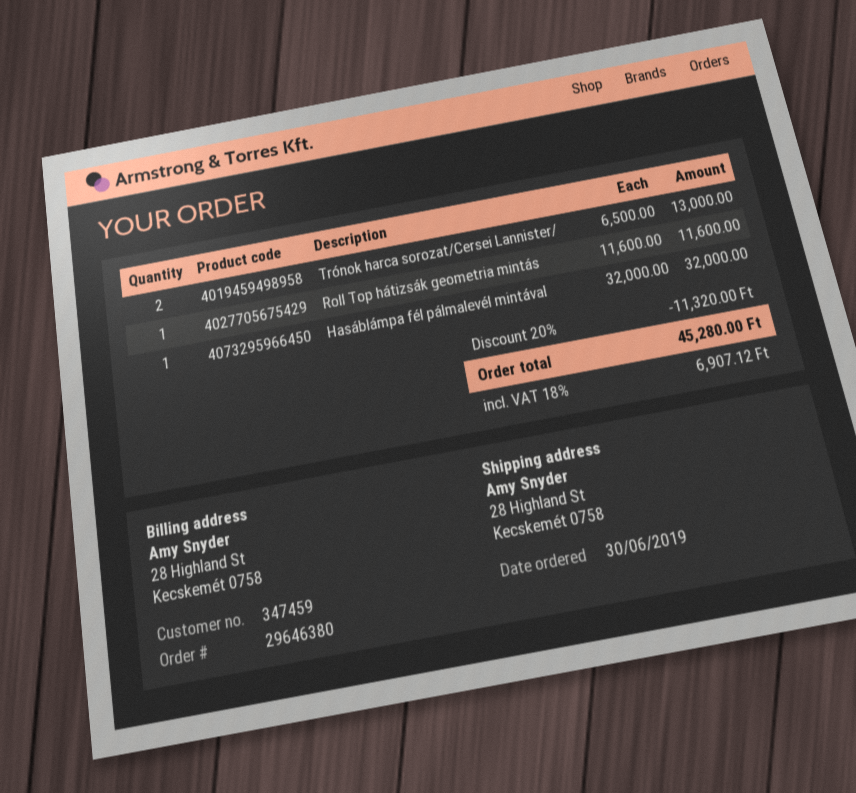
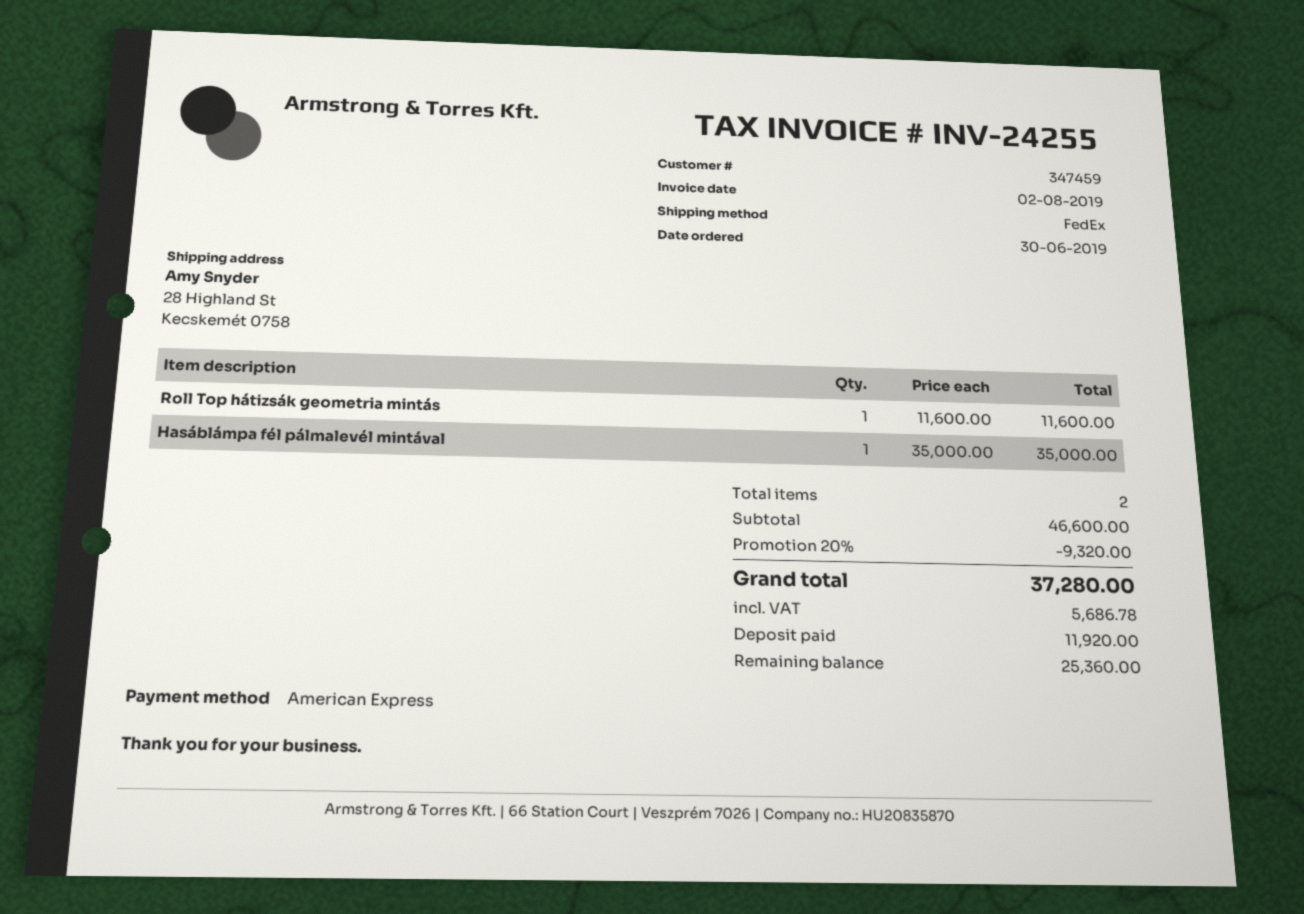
Trónok harca sorozat/Cersei Lannister/: 2 x 6500.00 = 13000.00 -> none
Hasáblámpa fél pálmalevél mintával: 1 x 32000.00 = 32000.00 -> 1 x 35000.00 = 35000.00
discount: 20% = 11320.00 -> 20% = 9320.00
tax: 6907.12 -> 5686.78
total: 45280.00 -> 37280.00

